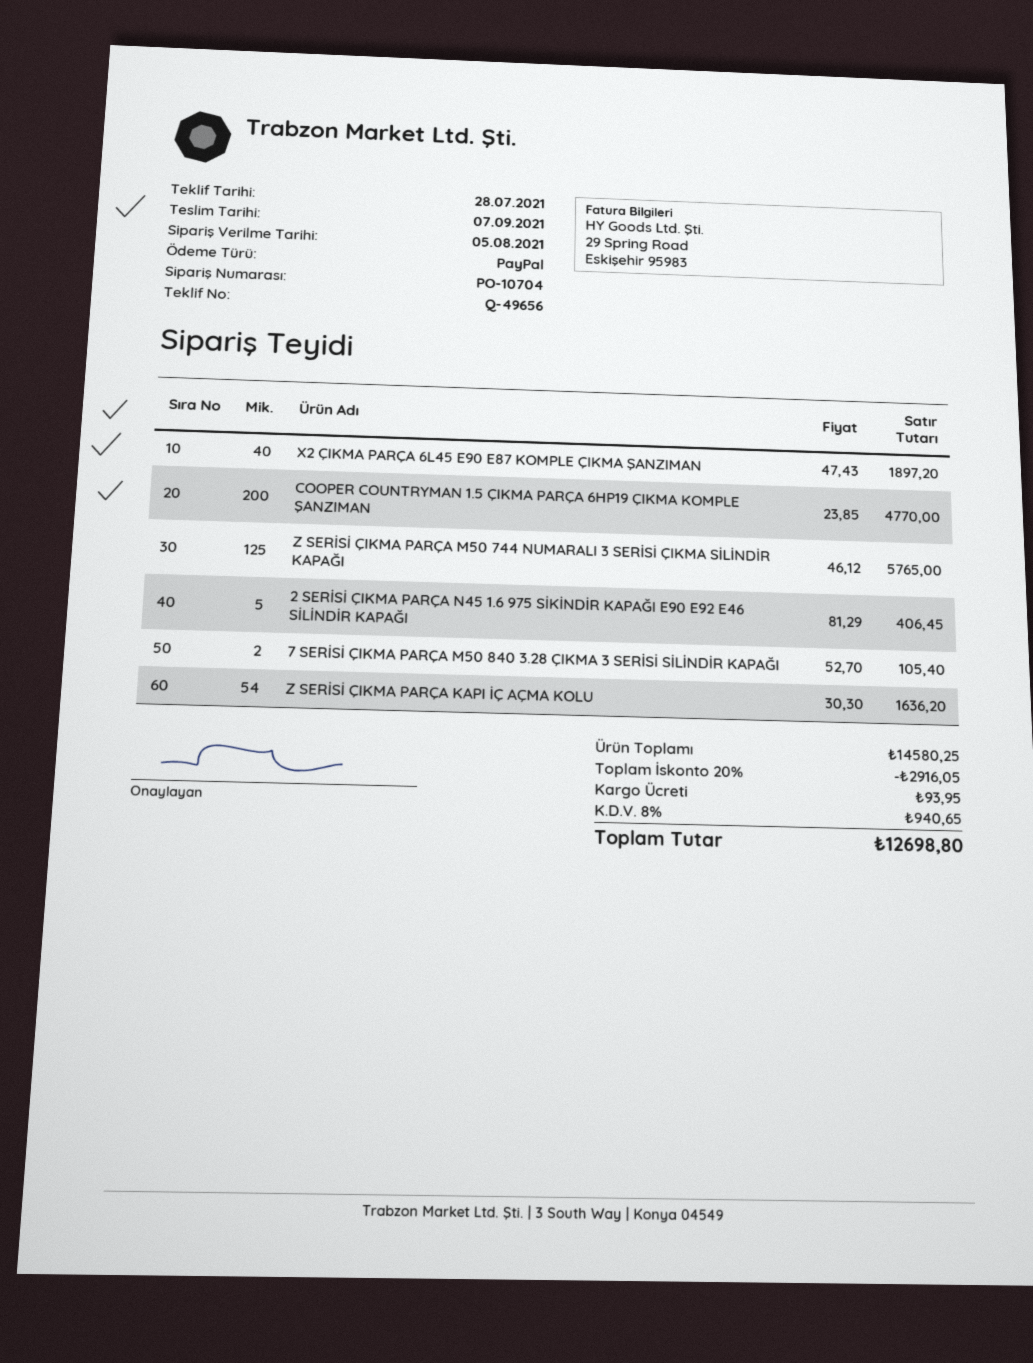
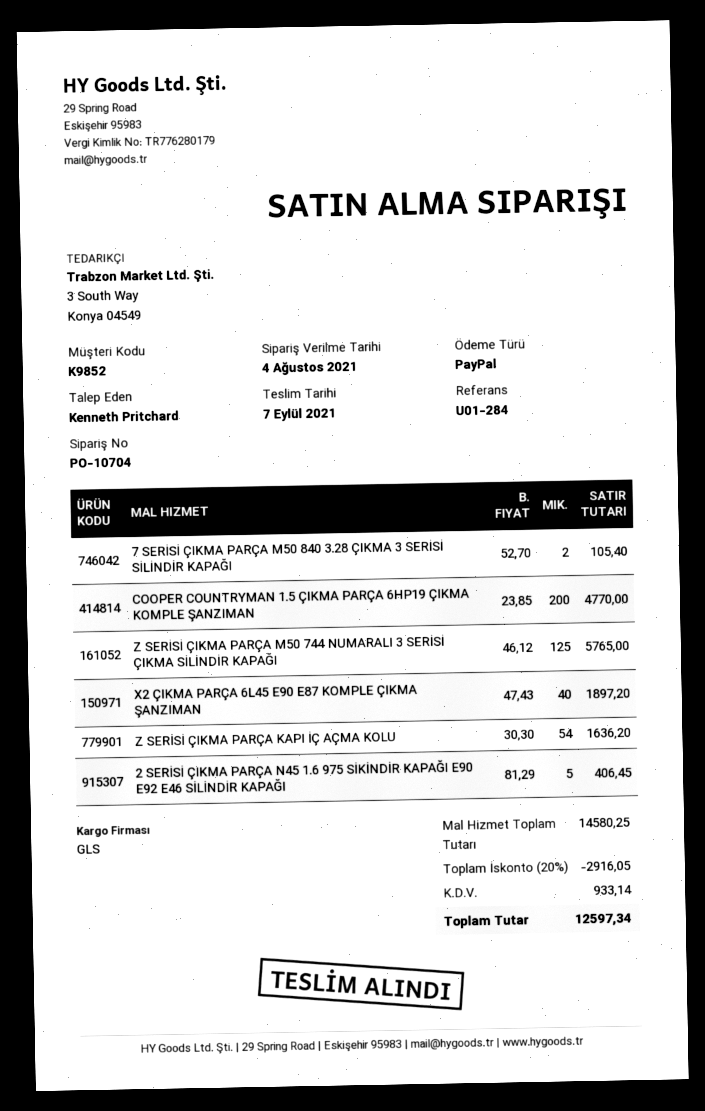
order date: 2021-08-05 -> 2021-08-04
shipping: 93.95 -> none
tax: 940.65 -> 933.14
total: 12698.80 -> 12597.34

